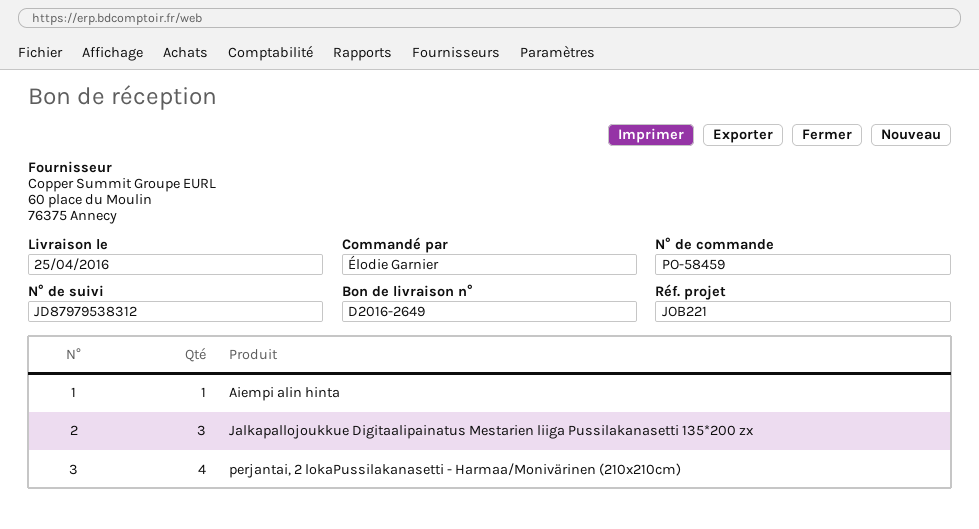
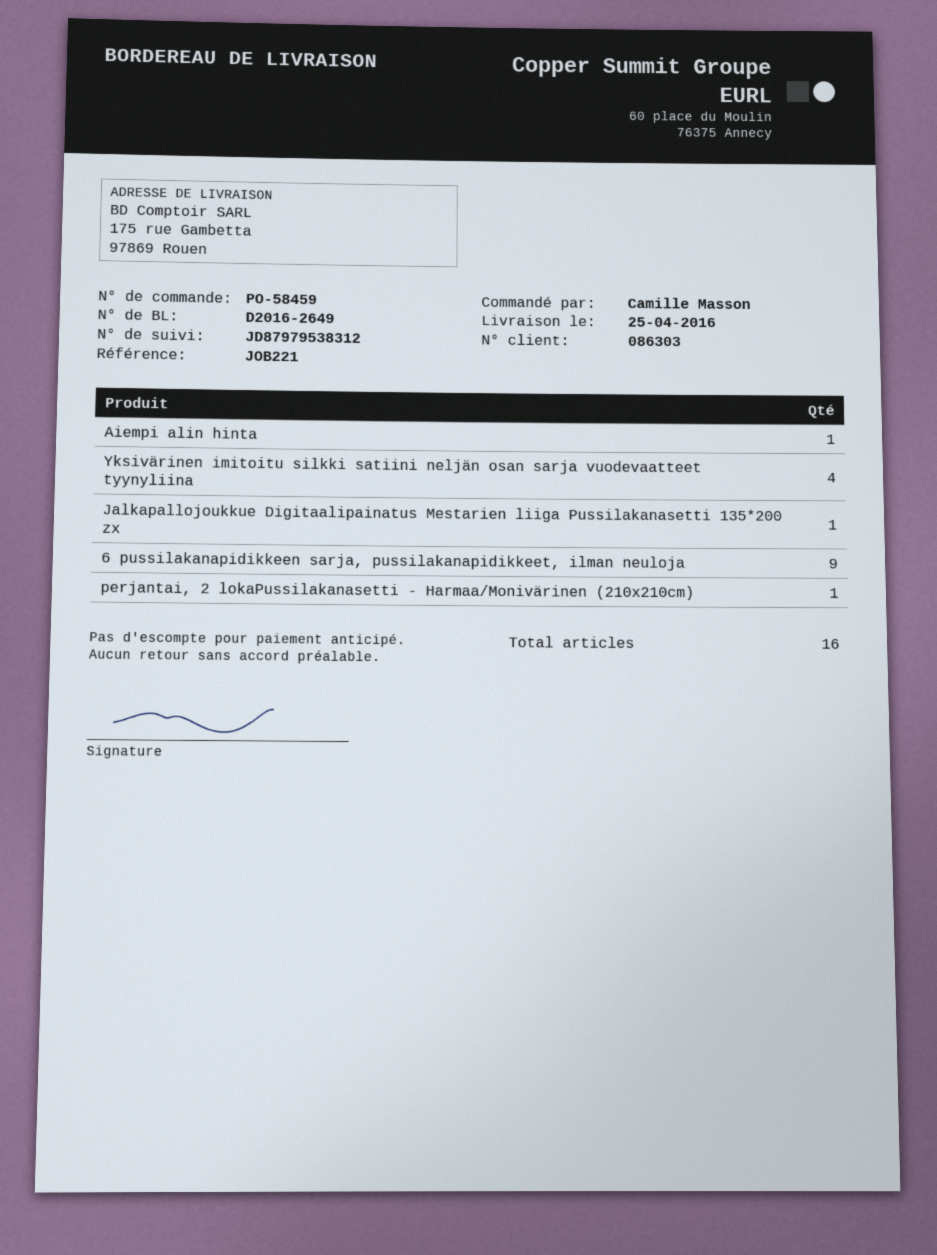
ordered by: Élodie Garnier -> Camille Masson
Jalkapallojoukkue Digitaalipainatus Mestarien liiga Pussilakanasetti 135*200 zx: 3 -> 1
perjantai, 2 lokaPussilakanasetti - Harmaa/Monivärinen (210x210cm): 4 -> 1
Yksivärinen imitoitu silkki satiini neljän osan sarja vuodevaatteet tyynyliina: none -> 4
6 pussilakanapidikkeen sarja, pussilakanapidikkeet, ilman neuloja: none -> 9

